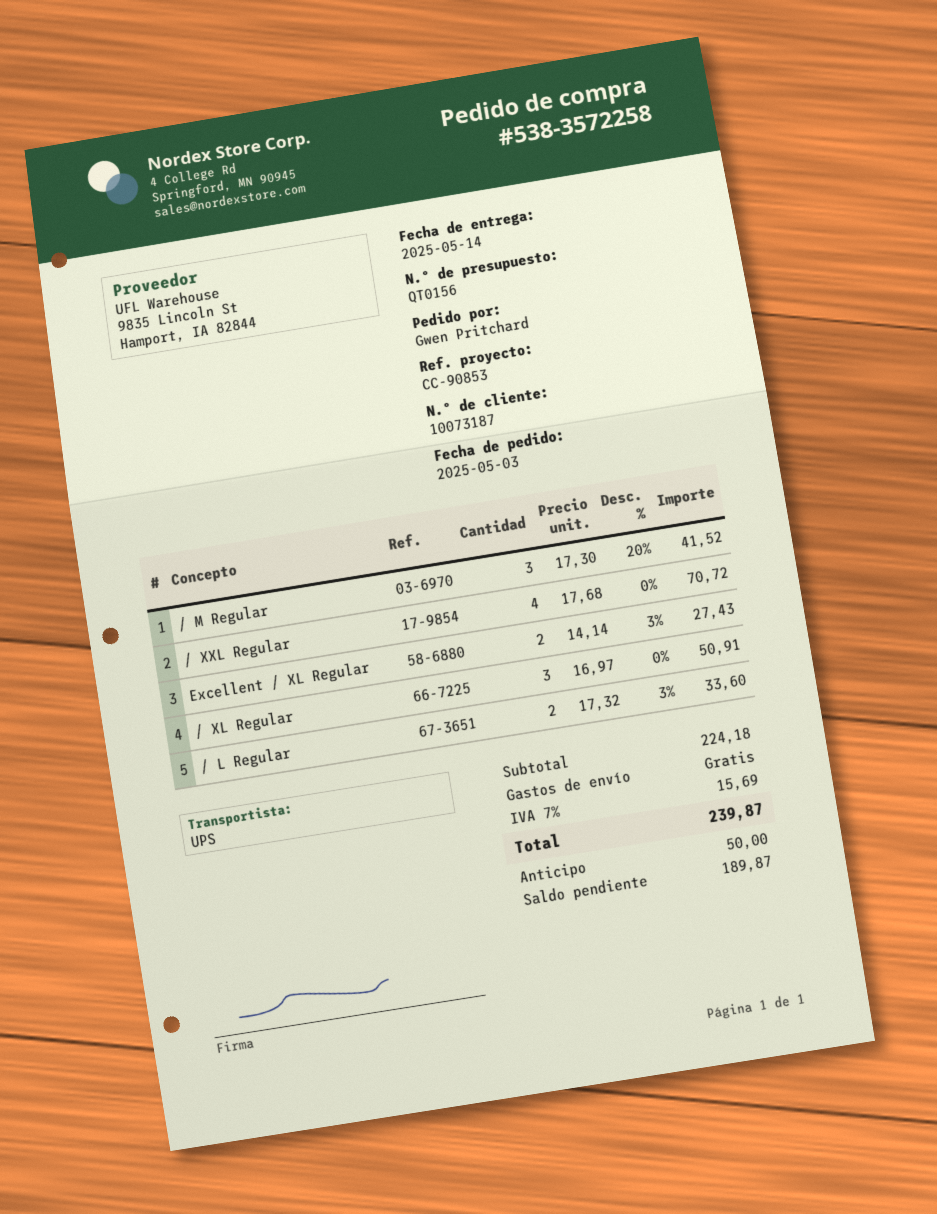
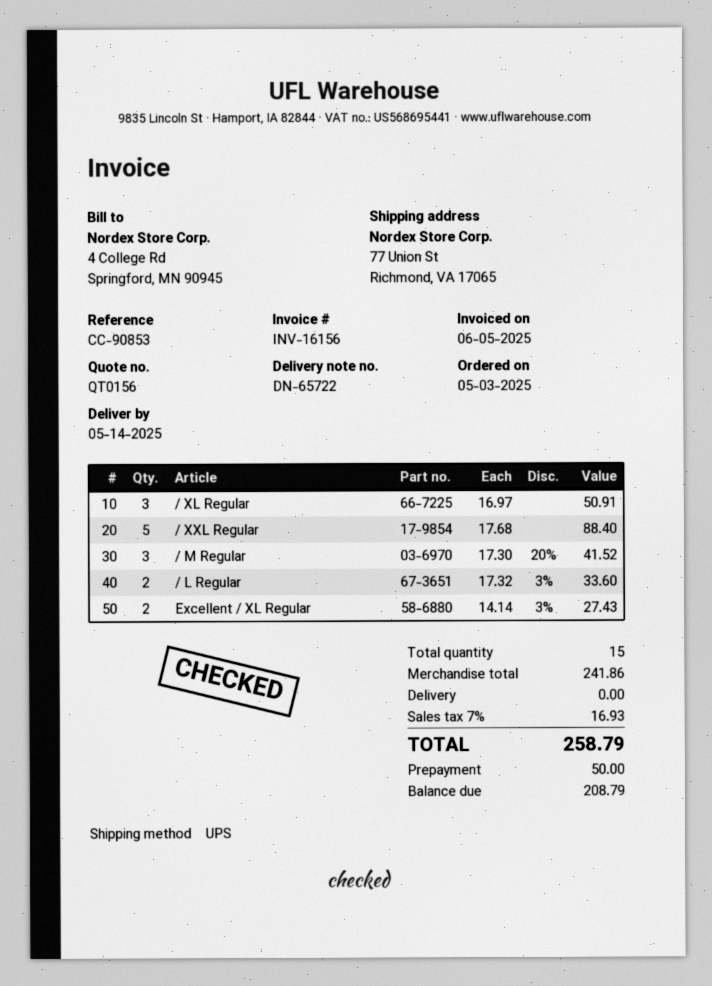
/ XXL Regular: 4 x 17.68 = 70.72 -> 5 x 17.68 = 88.40
subtotal: 224.18 -> 241.86
tax: 7% = 15.69 -> 7% = 16.93
total: 239.87 -> 258.79
balance: 189.87 -> 208.79

